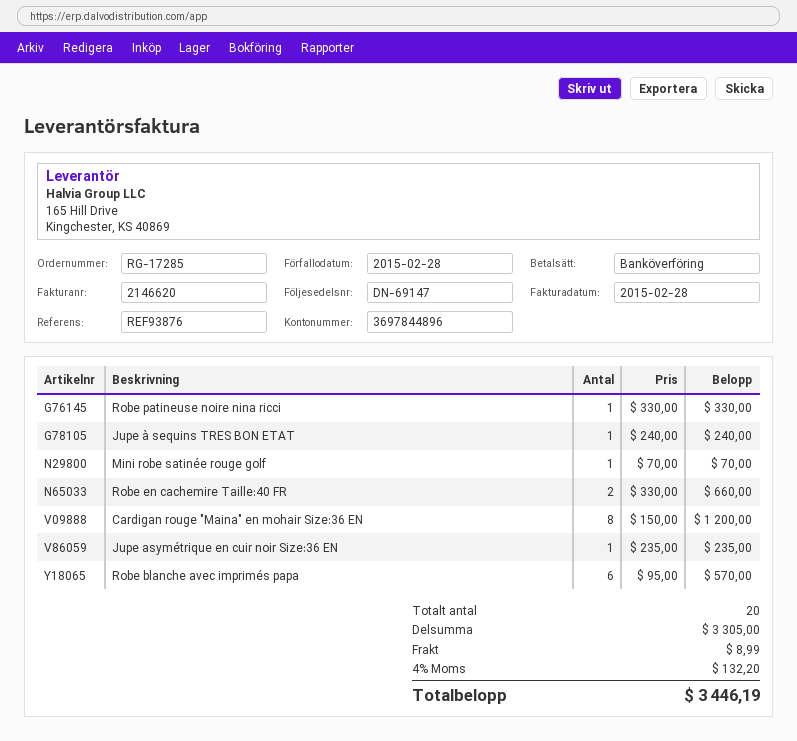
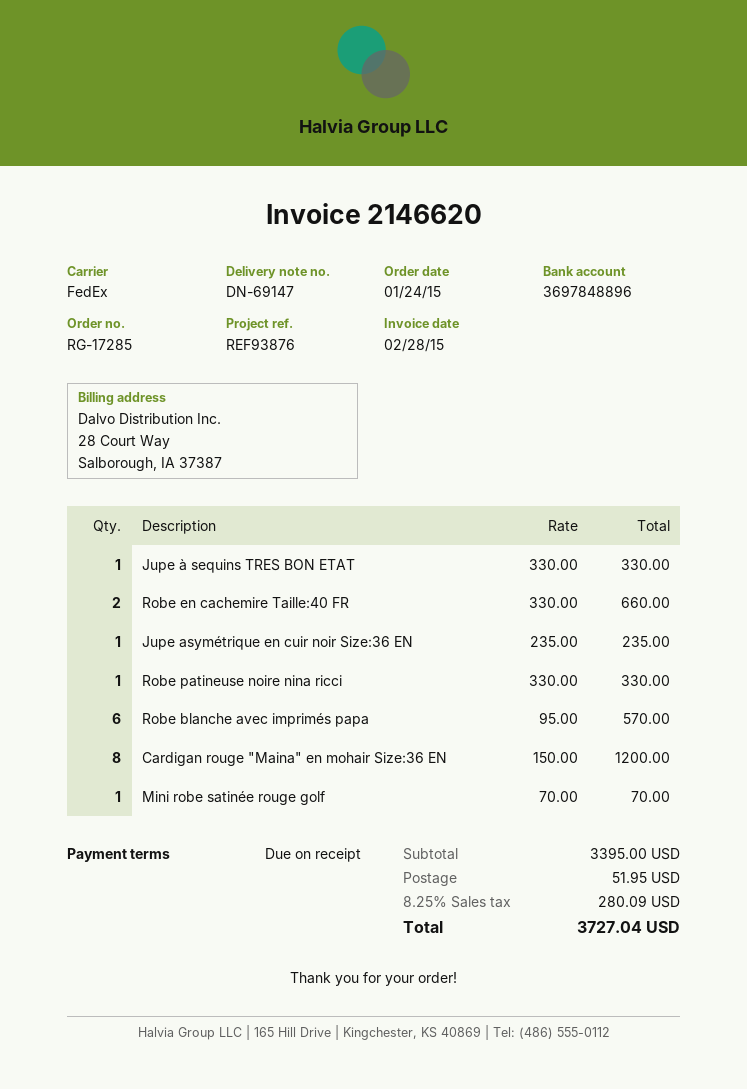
bank account: 3697844896 -> 3697848896
Jupe à sequins TRES BON ETAT: 1 x 240.00 = 240.00 -> 1 x 330.00 = 330.00
subtotal: 3305.00 -> 3395.00
shipping: 8.99 -> 51.95
tax: 4% = 132.20 -> 8.25% = 280.09
total: 3446.19 -> 3727.04

